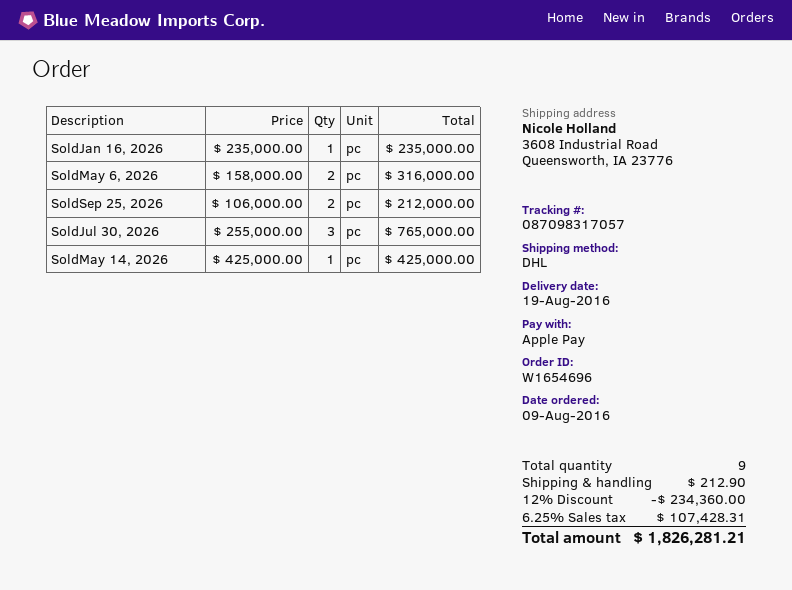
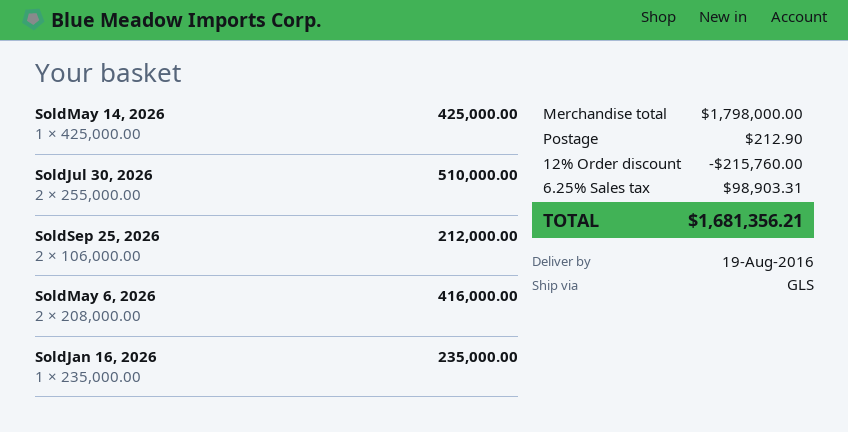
shipping method: DHL -> GLS
SoldMay 6, 2026: 2 x 158000.00 = 316000.00 -> 2 x 208000.00 = 416000.00
SoldJul 30, 2026: 3 x 255000.00 = 765000.00 -> 2 x 255000.00 = 510000.00
discount: 12% = 234360.00 -> 12% = 215760.00
tax: 6.25% = 107428.31 -> 6.25% = 98903.31
total: 1826281.21 -> 1681356.21

